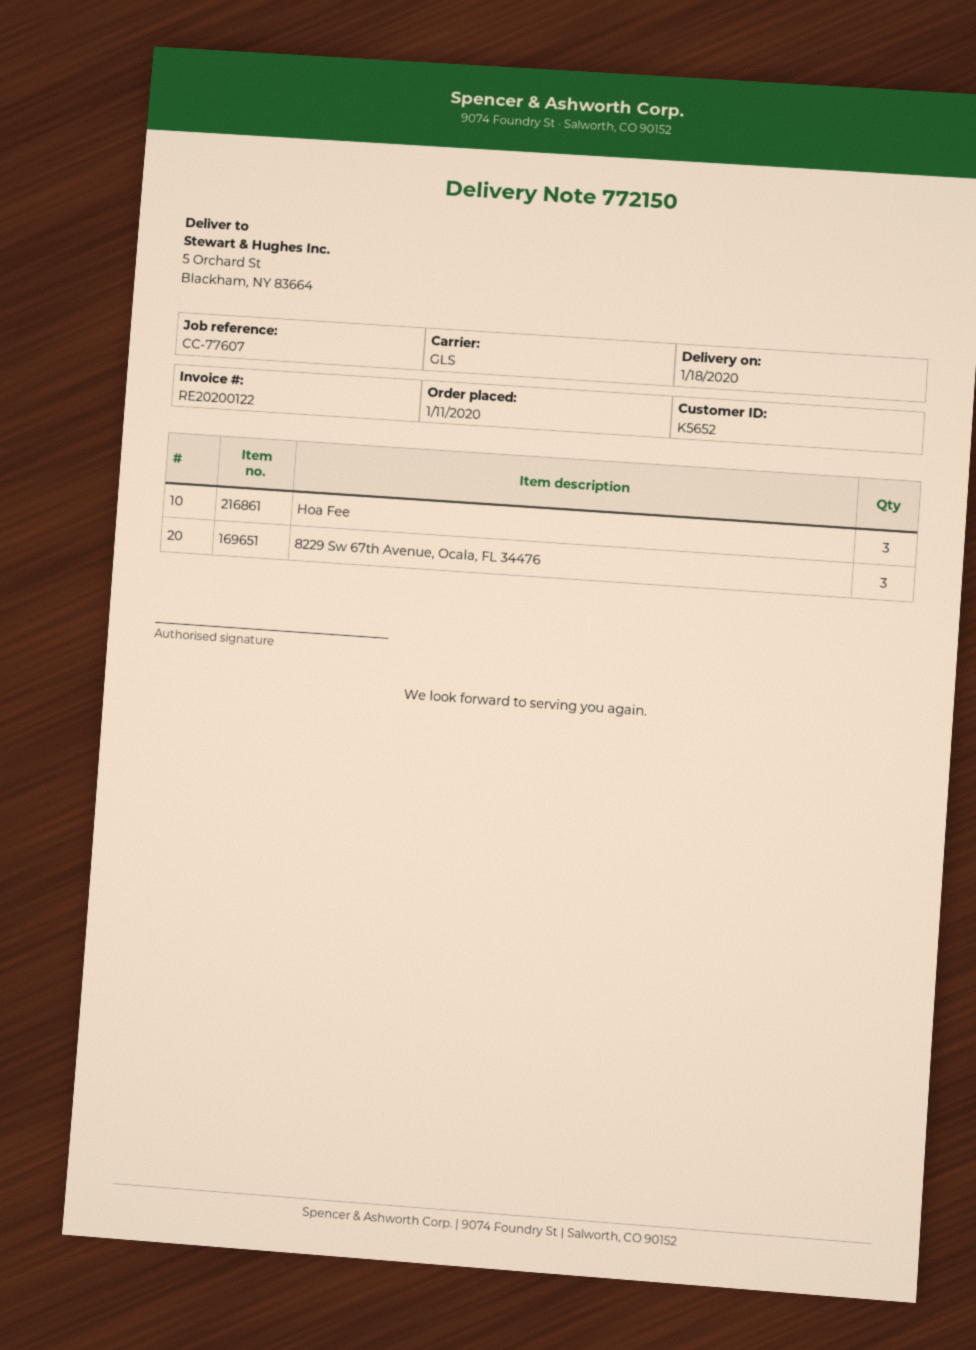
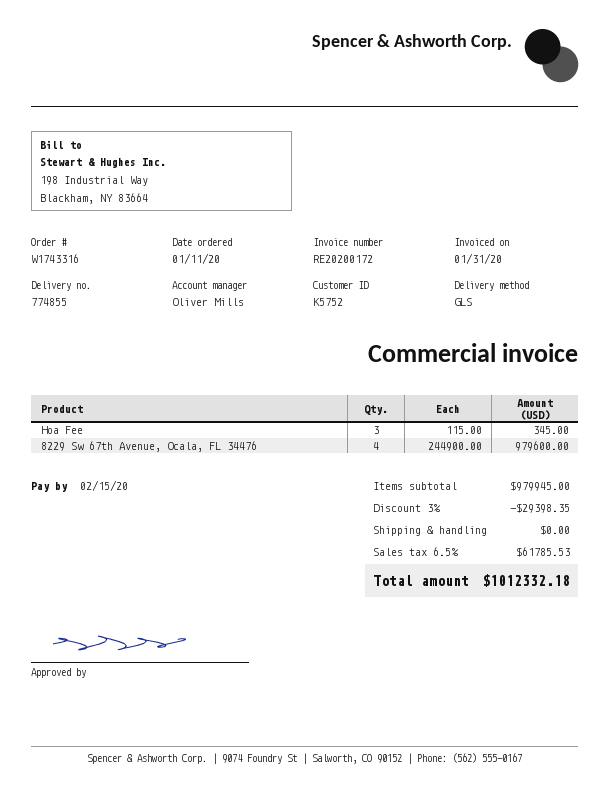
delivery note number: 772150 -> 774855
invoice number: RE20200122 -> RE20200172
customer number: K5652 -> K5752
8229 Sw 67th Avenue, Ocala, FL 34476: 3 -> 4

